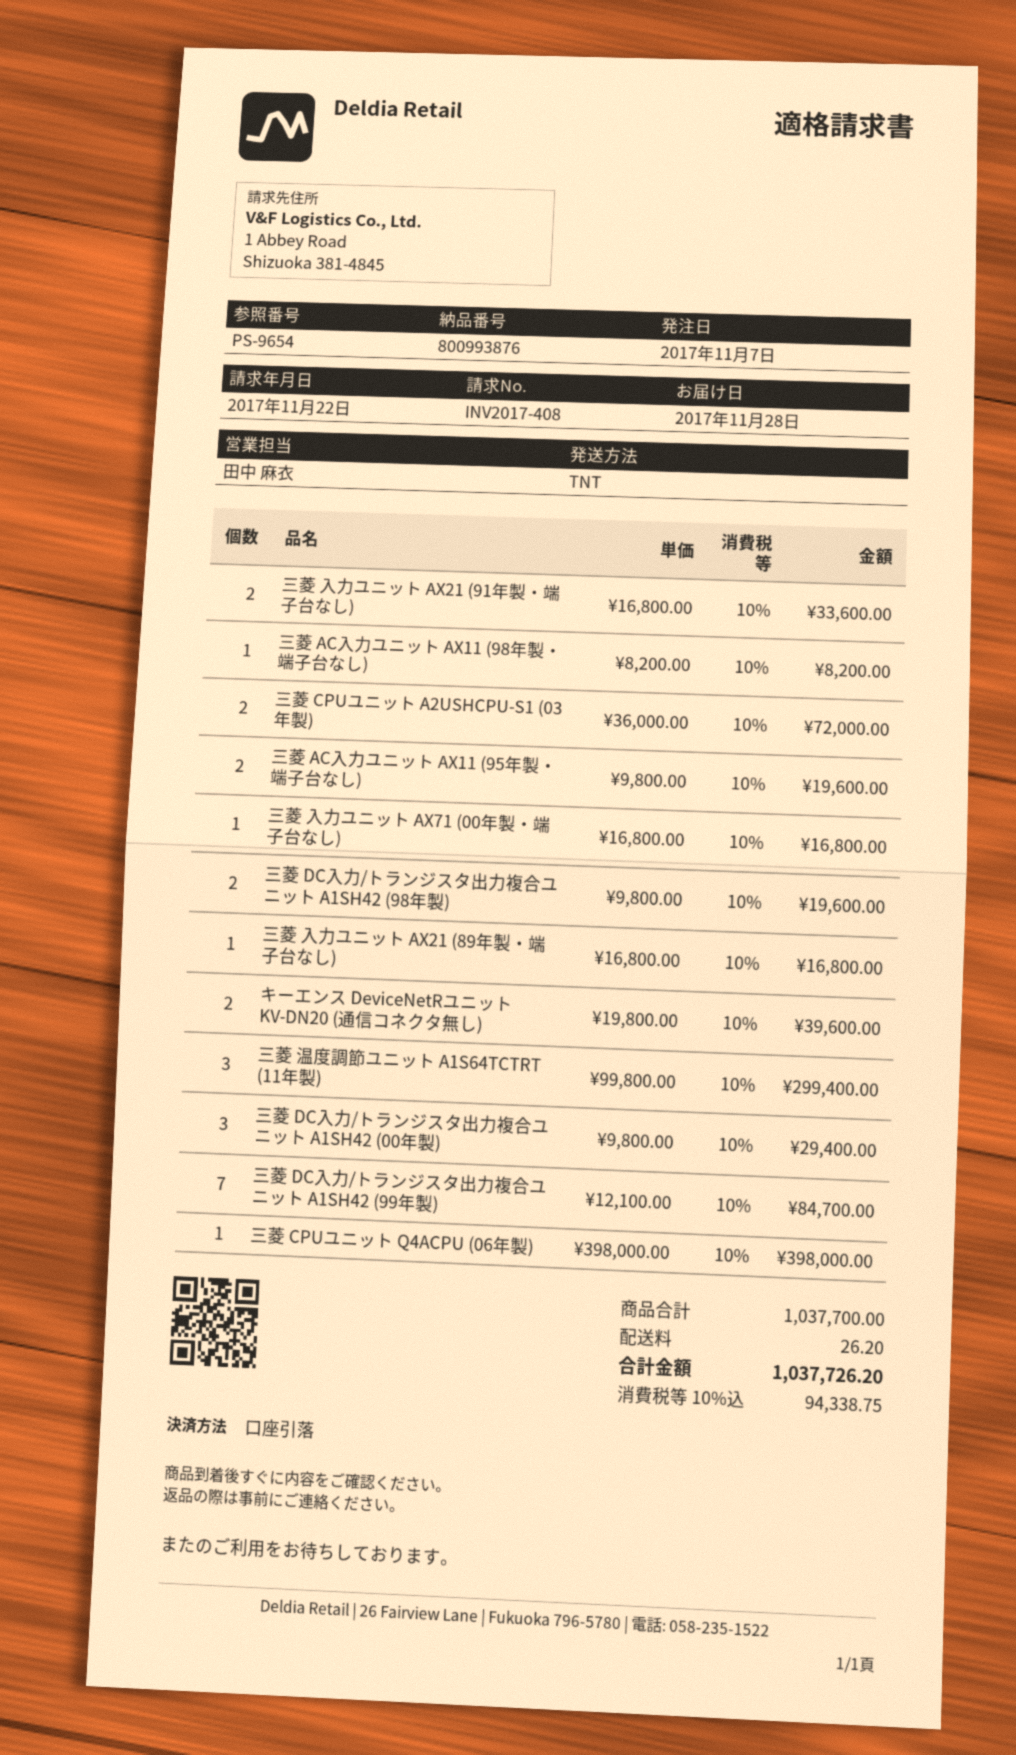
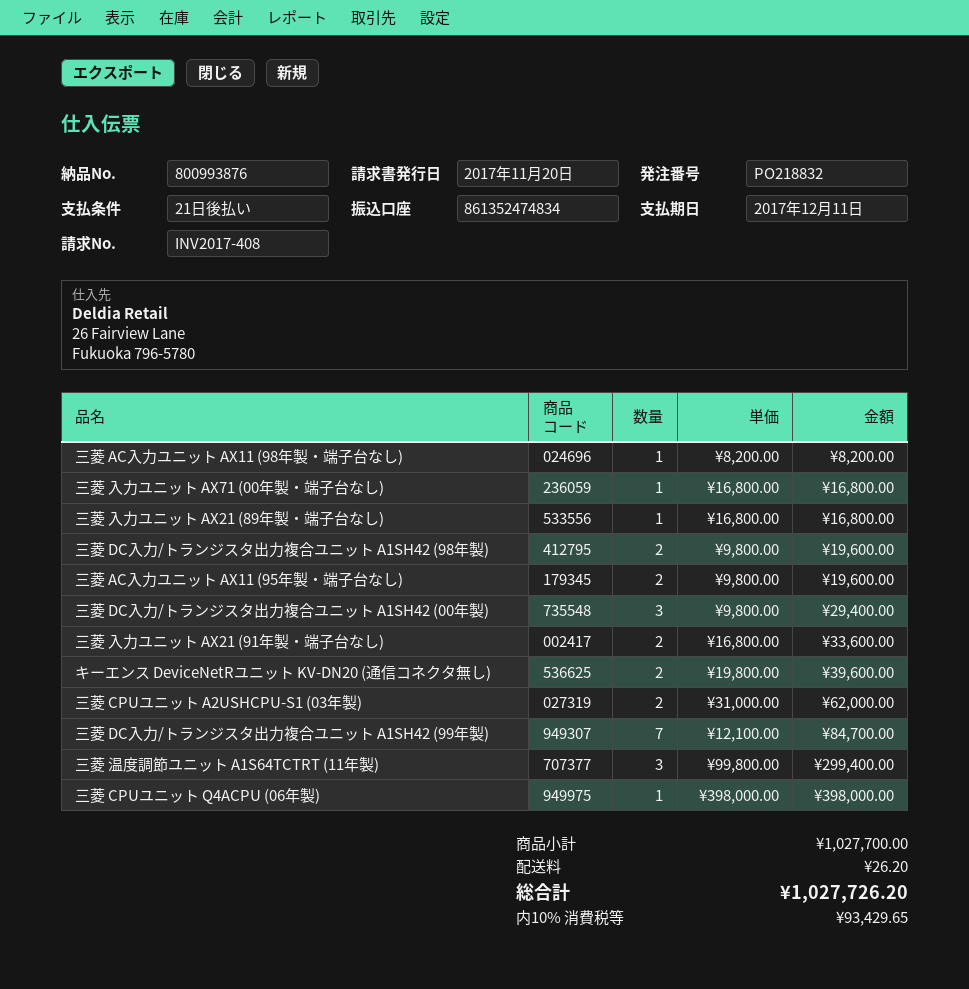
invoice date: 2017-11-22 -> 2017-11-20
三菱 CPUユニット A2USHCPU-S1 (03年製): 2 x 36000.00 = 72000.00 -> 2 x 31000.00 = 62000.00
subtotal: 1037700.00 -> 1027700.00
tax: 10% = 94338.75 -> 10% = 93429.65
total: 1037726.20 -> 1027726.20

